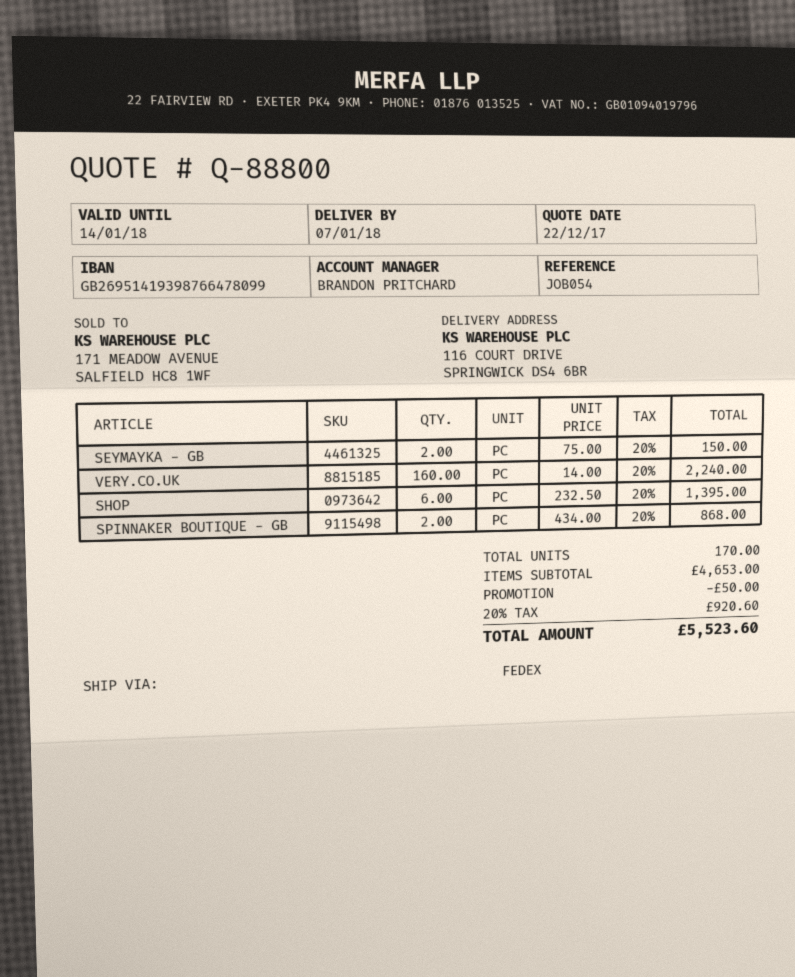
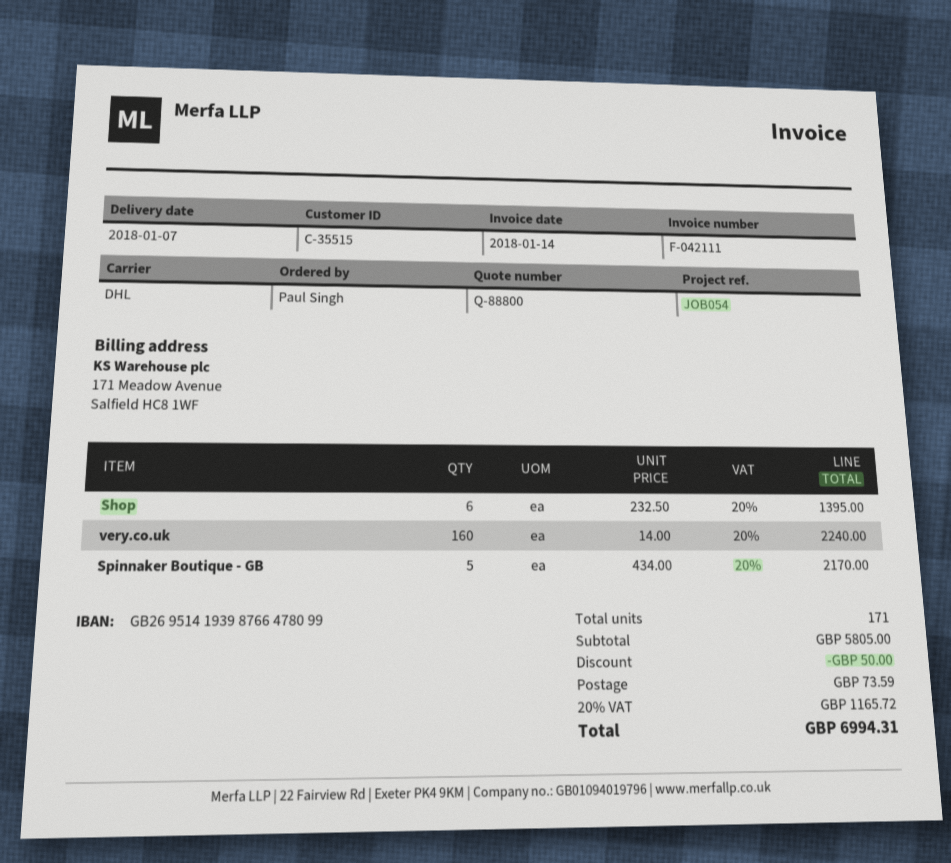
shipping method: FedEx -> DHL
SEYMAYKA - GB: 2 x 75.00 = 150.00 -> none
SPINNAKER BOUTIQUE - GB: 2 x 434.00 = 868.00 -> 5 x 434.00 = 2170.00
total quantity: 170 -> 171
subtotal: 4653.00 -> 5805.00
shipping: none -> 73.59
tax: 20% = 920.60 -> 20% = 1165.72
total: 5523.60 -> 6994.31

